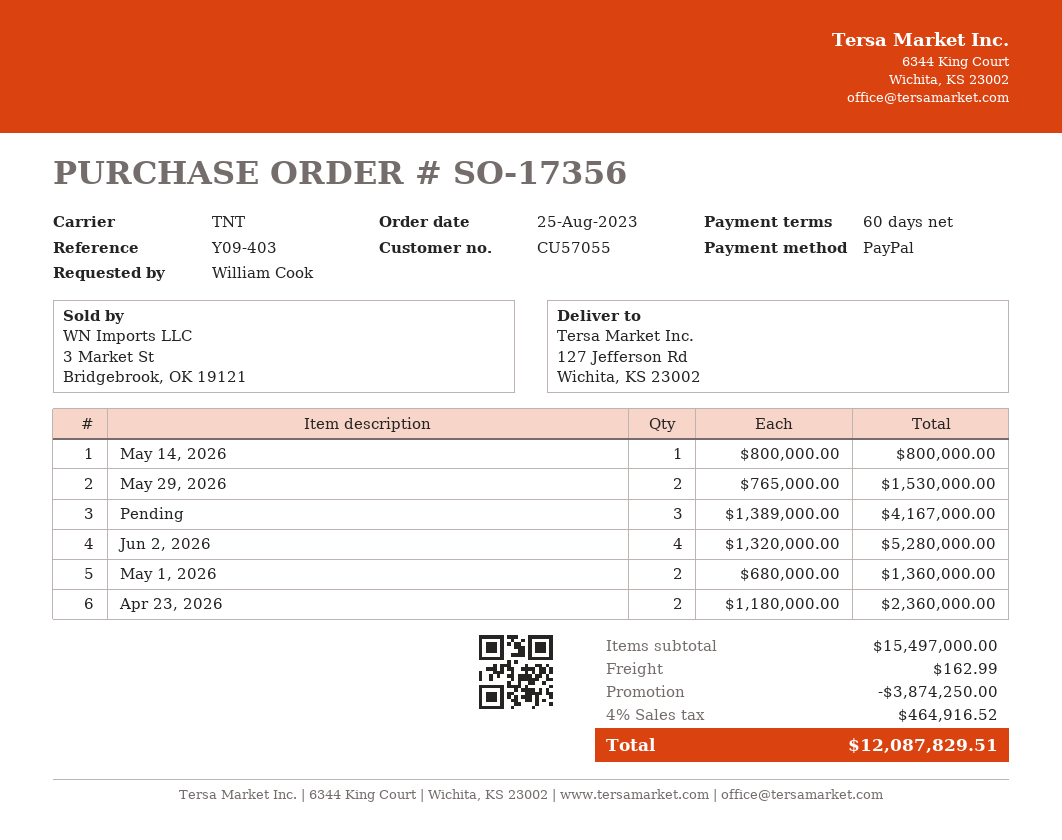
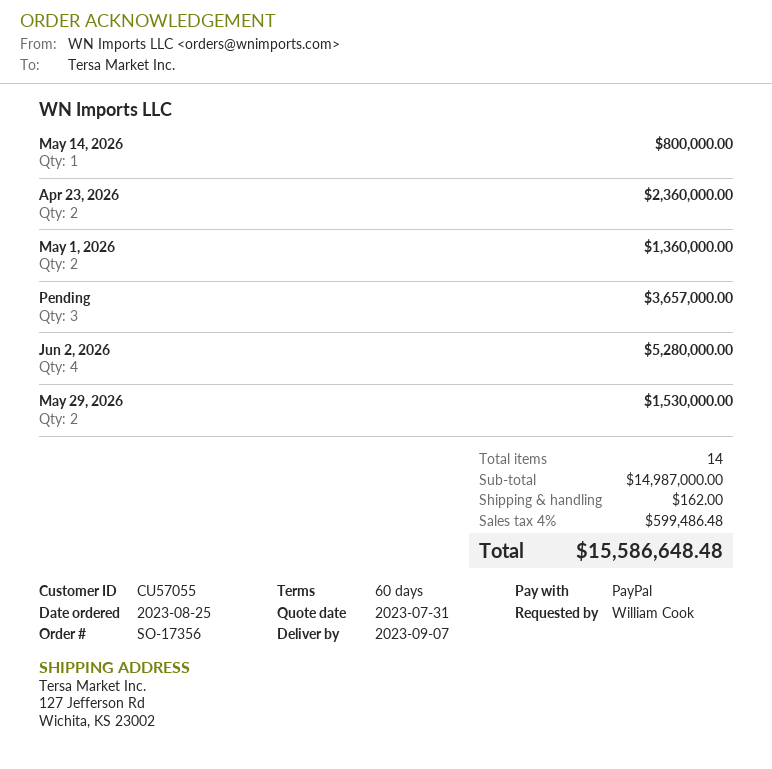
Pending: 3 for 4167000.00 -> 3 for 3657000.00
subtotal: 15497000.00 -> 14987000.00
discount: 3874250.00 -> none
shipping: 162.99 -> 162.00
tax: 4% = 464916.52 -> 4% = 599486.48
total: 12087829.51 -> 15586648.48

